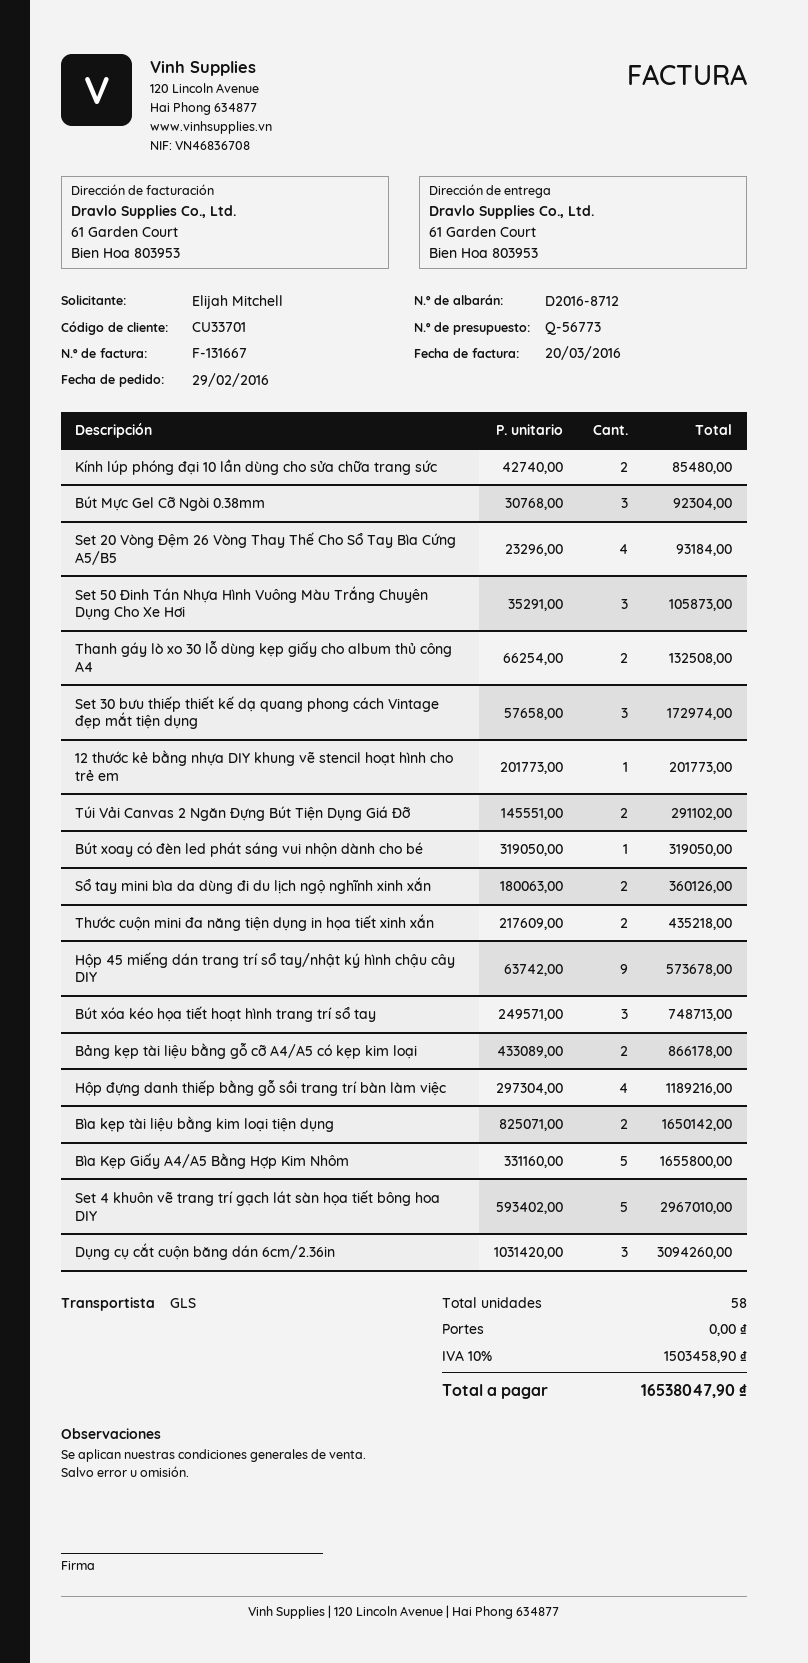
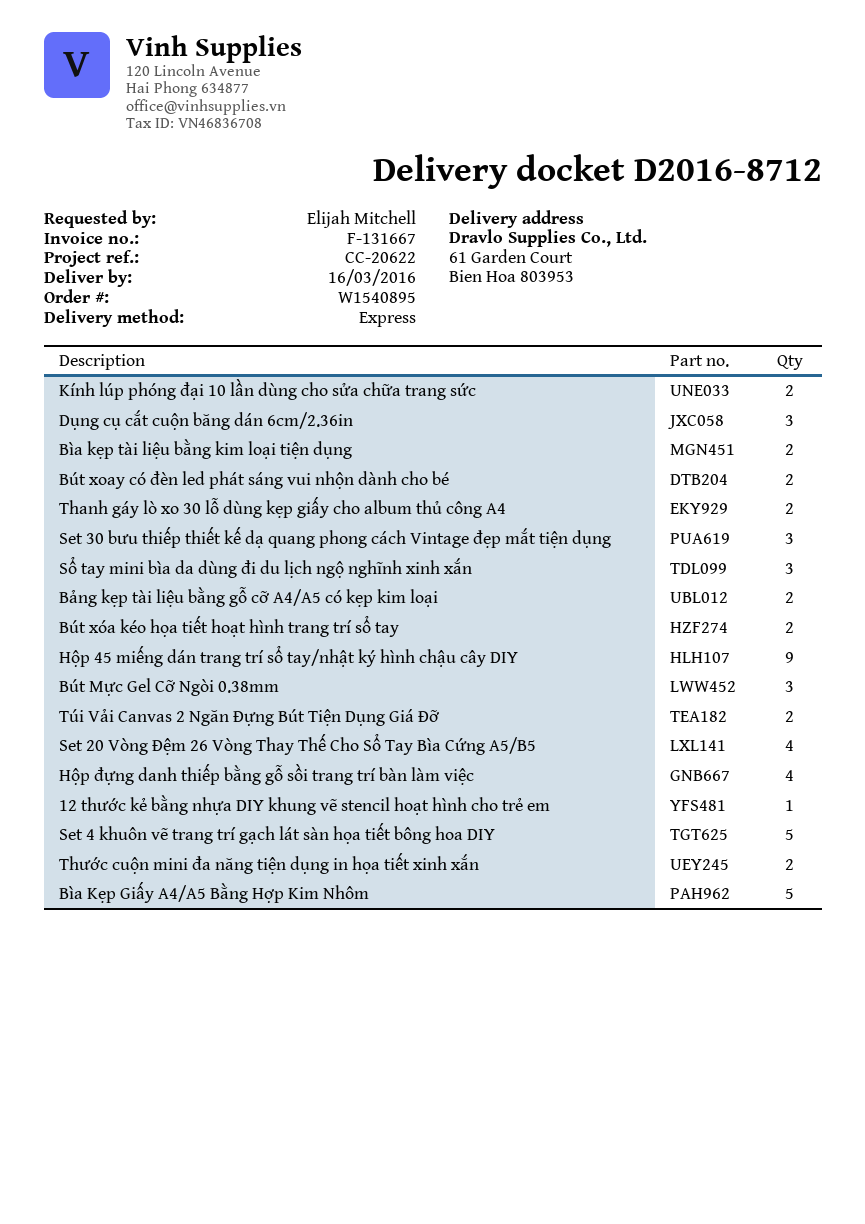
shipping method: GLS -> express
Set 50 Đinh Tán Nhựa Hình Vuông Màu Trắng Chuyên Dụng Cho Xe Hơi: 3 -> none
Bút xoay có đèn led phát sáng vui nhộn dành cho bé: 1 -> 2
Sổ tay mini bìa da dùng đi du lịch ngộ nghĩnh xinh xắn: 2 -> 3
Bút xóa kéo họa tiết hoạt hình trang trí sổ tay: 3 -> 2

